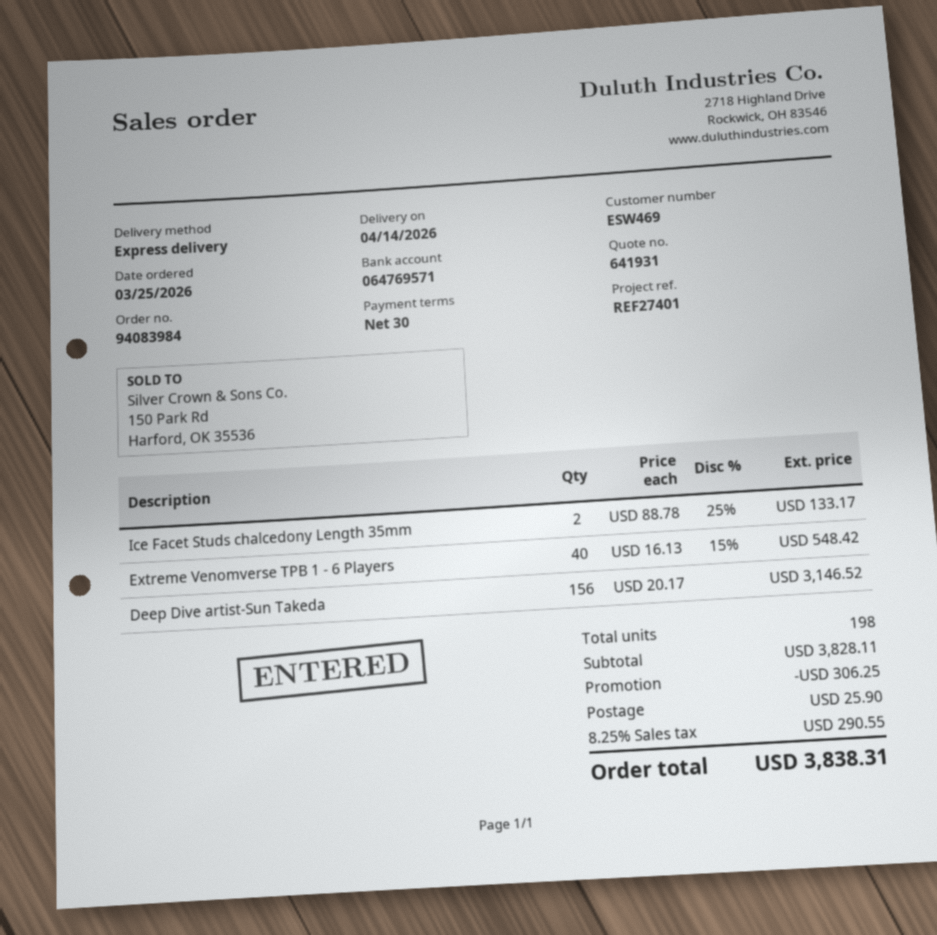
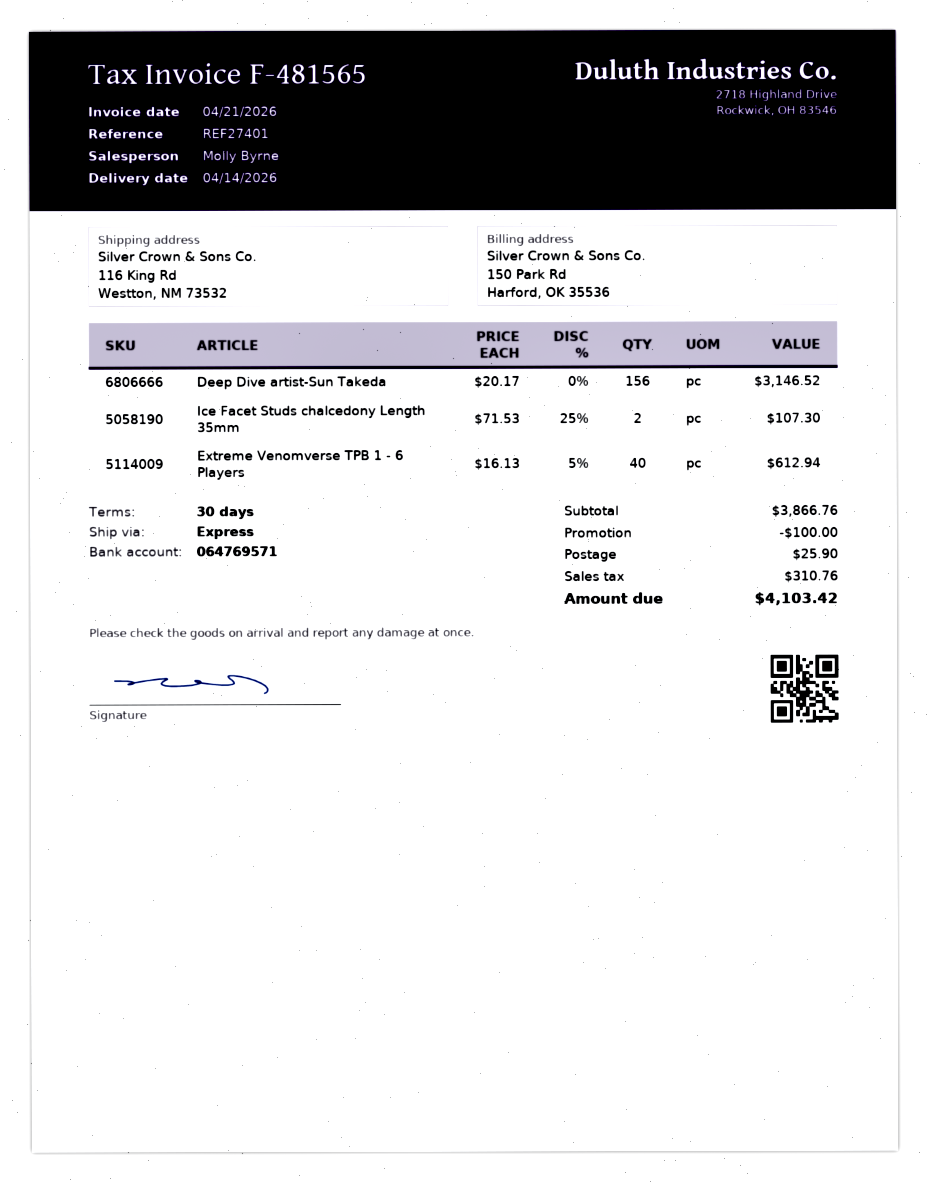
Ice Facet Studs chalcedony Length 35mm: 2 x 88.78 - 25% = 133.17 -> 2 x 71.53 - 25% = 107.30
Extreme Venomverse TPB 1 - 6 Players: 40 x 16.13 - 15% = 548.42 -> 40 x 16.13 - 5% = 612.94
subtotal: 3828.11 -> 3866.76
discount: 306.25 -> 100.00
tax: 290.55 -> 310.76
total: 3838.31 -> 4103.42

